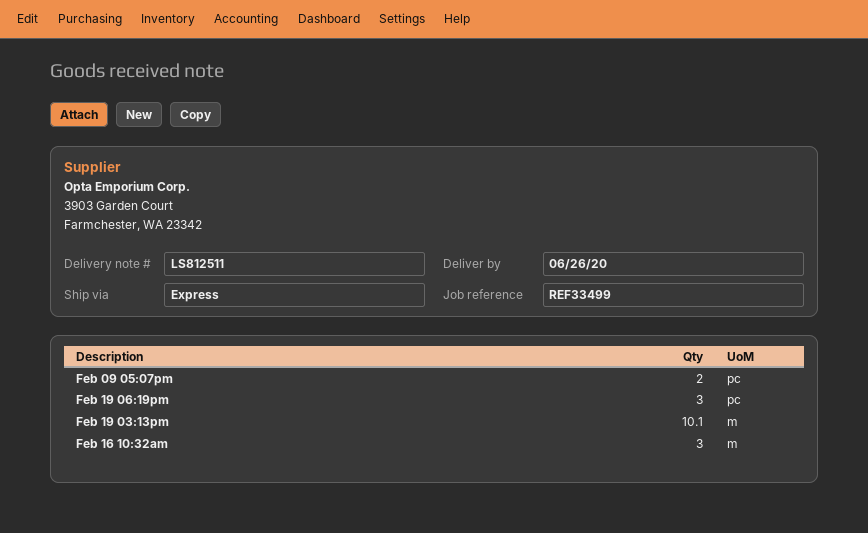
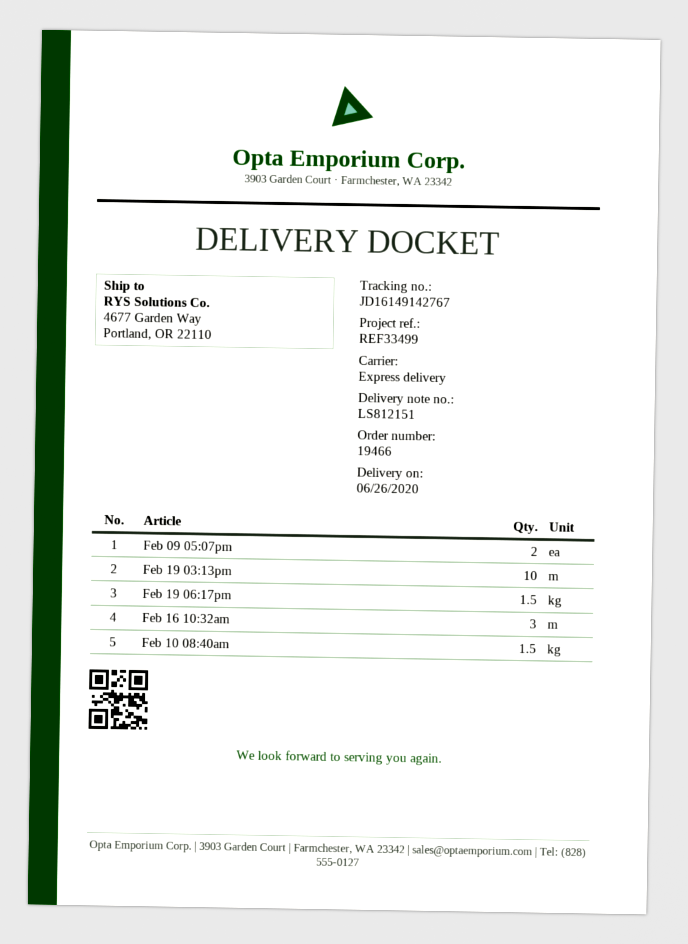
delivery note number: LS812511 -> LS812151
Feb 19 06:19pm: 3 -> none
Feb 19 03:13pm: 10.1 -> 10
Feb 19 06:17pm: none -> 1.5
Feb 10 08:40am: none -> 1.5

